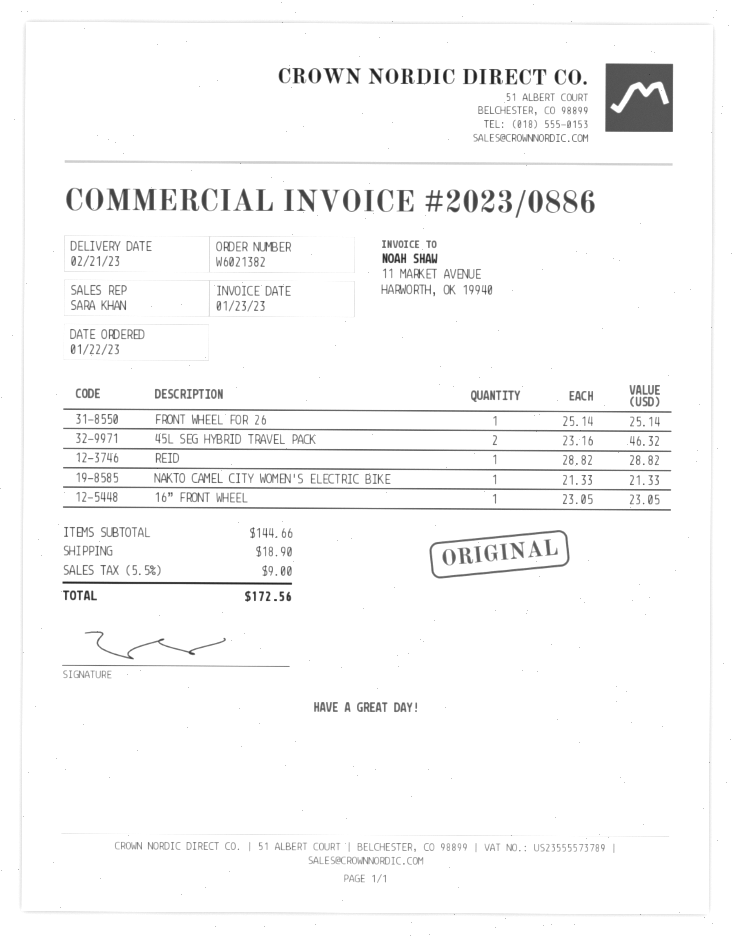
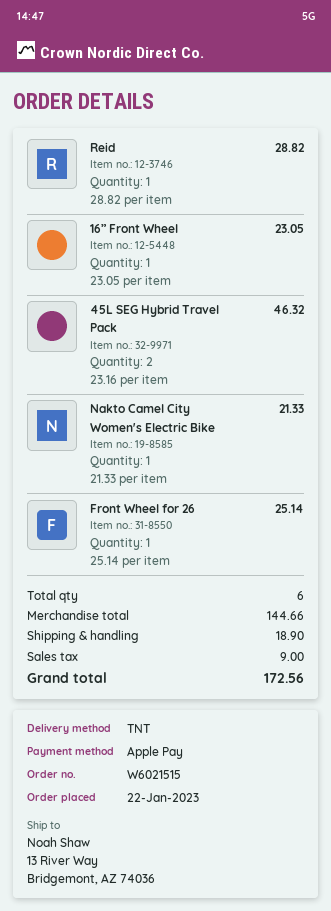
order number: W6021382 -> W6021515

